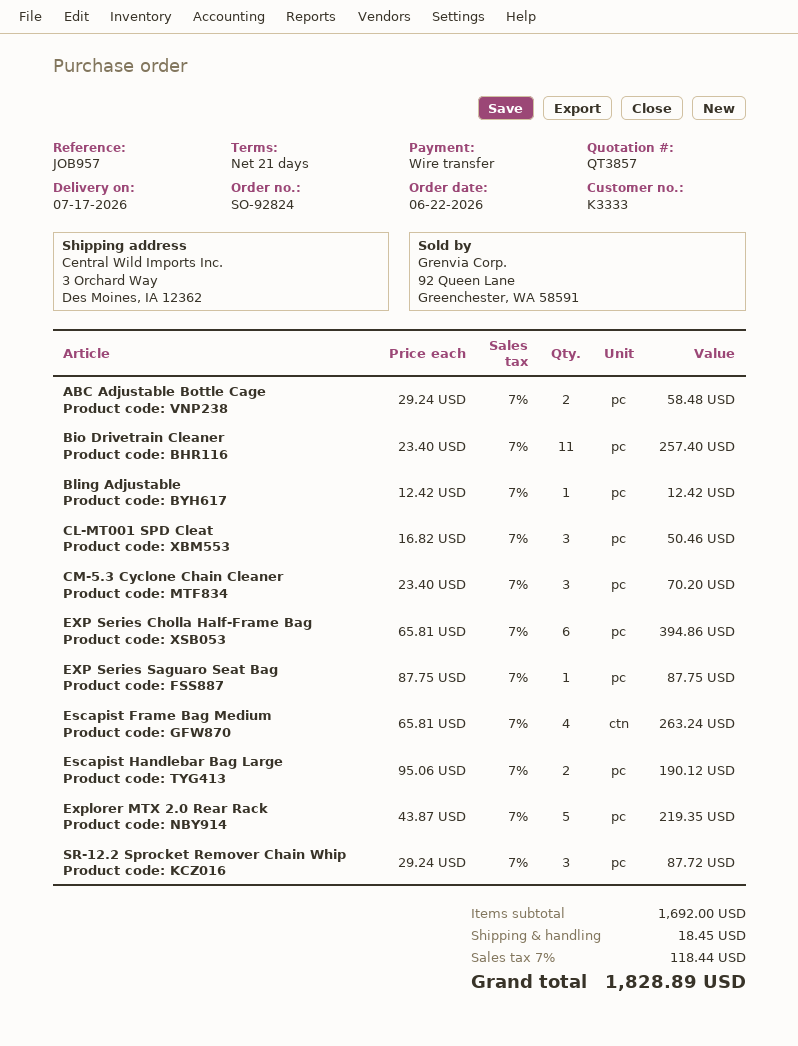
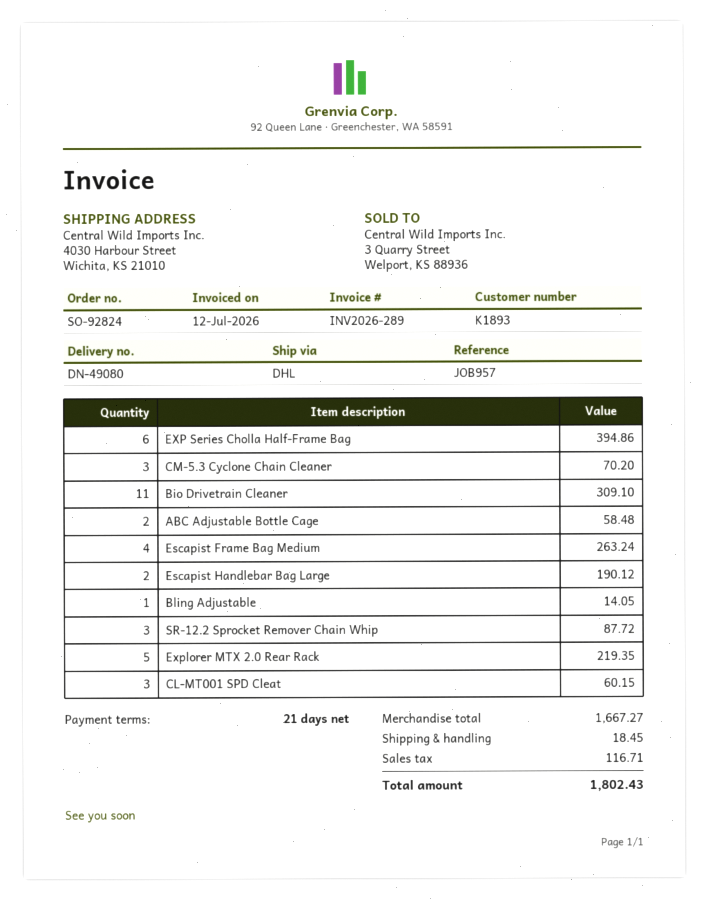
customer number: K3333 -> K1893
ship to: 3 Orchard Way, Des Moines, IA 12362 -> 4030 Harbour Street, Wichita, KS 21010
Bio Drivetrain Cleaner: 11 for 257.40 -> 11 for 309.10
Bling Adjustable: 1 for 12.42 -> 1 for 14.05
CL-MT001 SPD Cleat: 3 for 50.46 -> 3 for 60.15
EXP Series Saguaro Seat Bag: 1 for 87.75 -> none
subtotal: 1692.00 -> 1667.27
tax: 118.44 -> 116.71
total: 1828.89 -> 1802.43

